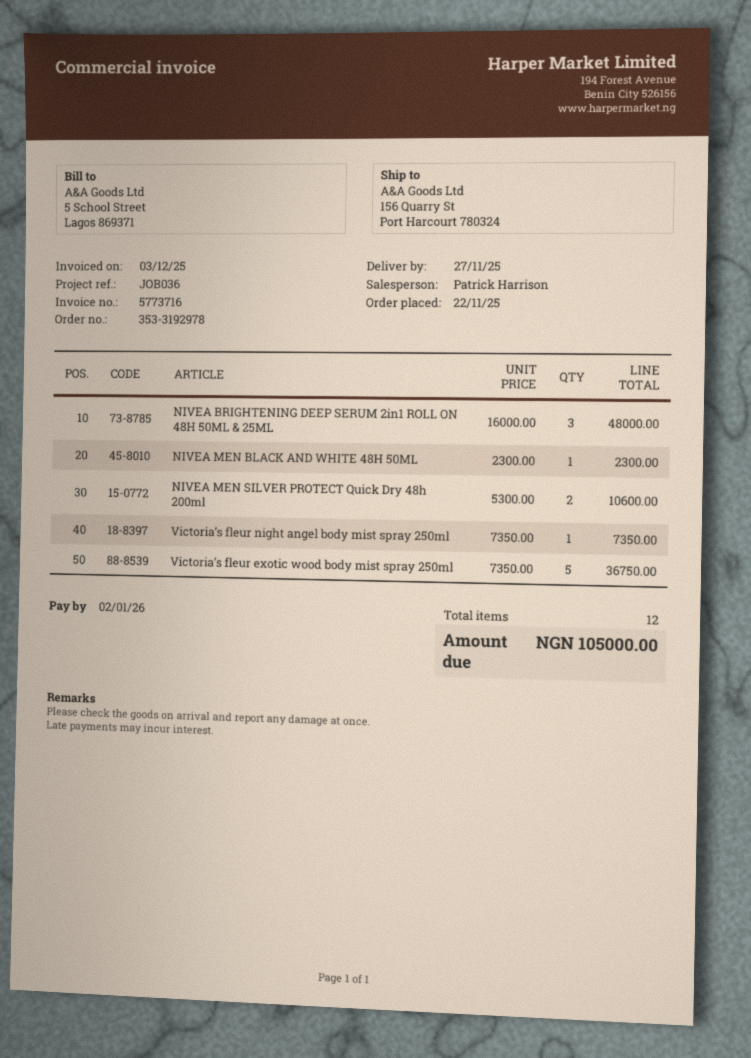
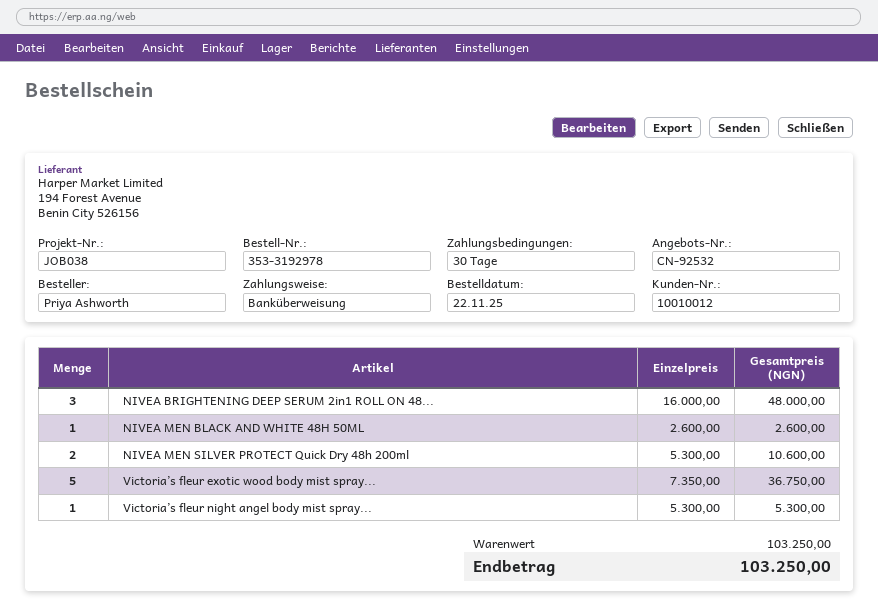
reference: JOB036 -> JOB038
NIVEA MEN BLACK AND WHITE 48H 50ML: 1 x 2300.00 = 2300.00 -> 1 x 2600.00 = 2600.00
Victoria’s fleur night angel body mist spray 250ml: 1 x 7350.00 = 7350.00 -> 1 x 5300.00 = 5300.00
total: 105000.00 -> 103250.00

